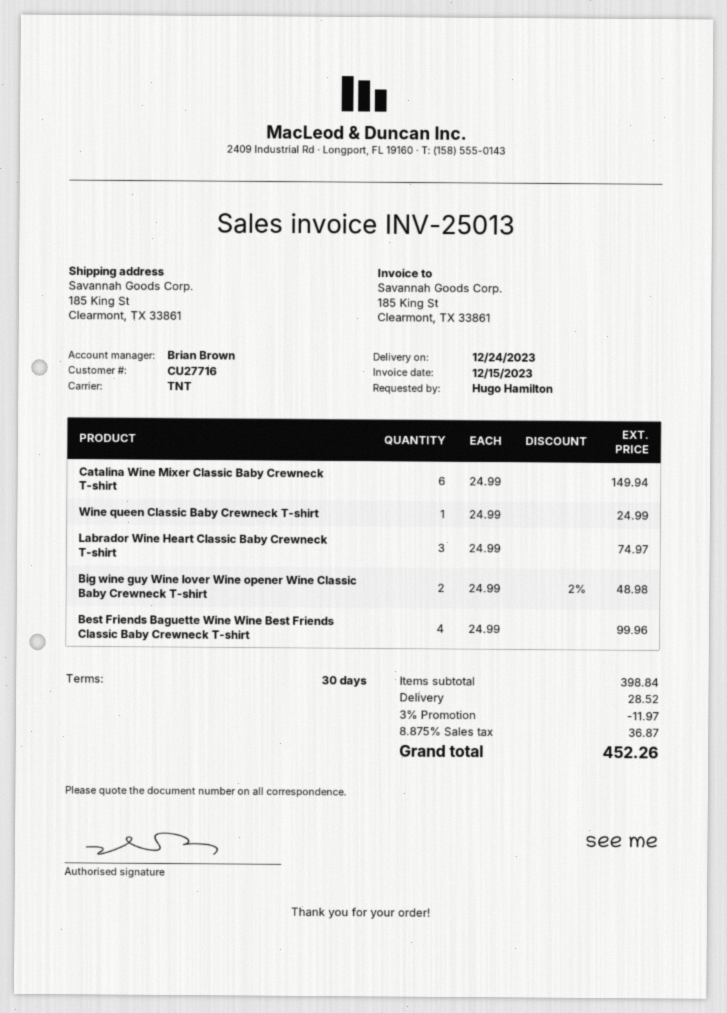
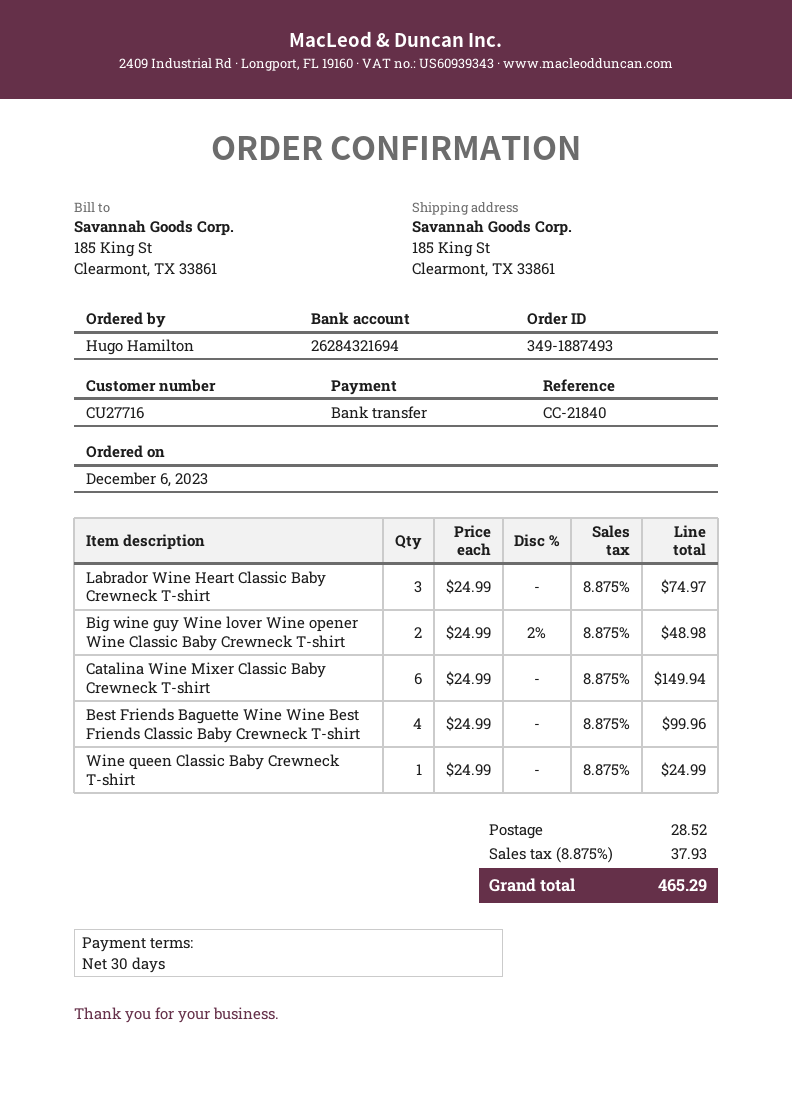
discount: 3% = 11.97 -> none
tax: 8.875% = 36.87 -> 8.875% = 37.93
total: 452.26 -> 465.29

